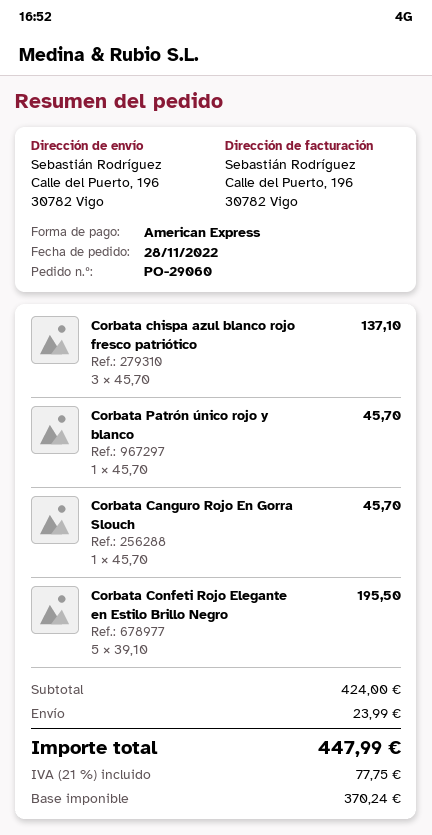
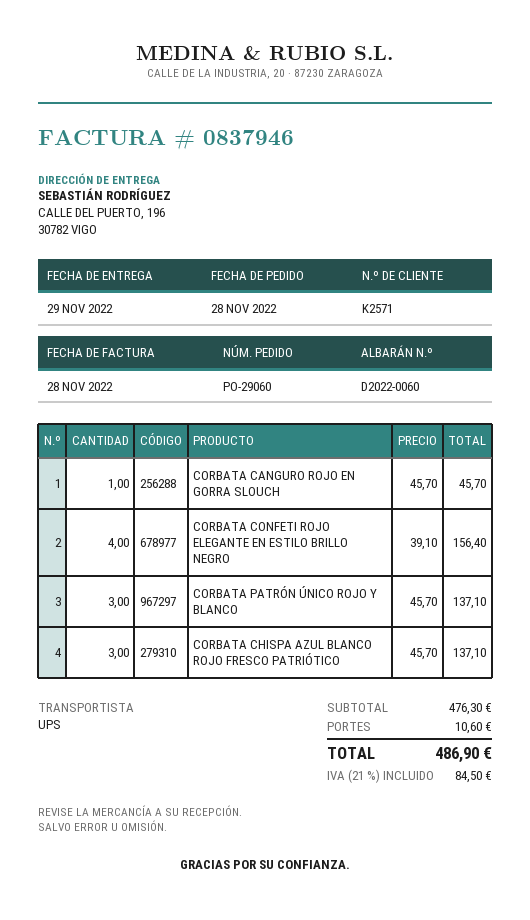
Corbata Patrón único rojo y blanco: 1 x 45.70 = 45.70 -> 3 x 45.70 = 137.10
Corbata Confeti Rojo Elegante en Estilo Brillo Negro: 5 x 39.10 = 195.50 -> 4 x 39.10 = 156.40
subtotal: 424.00 -> 476.30
shipping: 23.99 -> 10.60
tax: 21% = 77.75 -> 21% = 84.50
total: 447.99 -> 486.90

